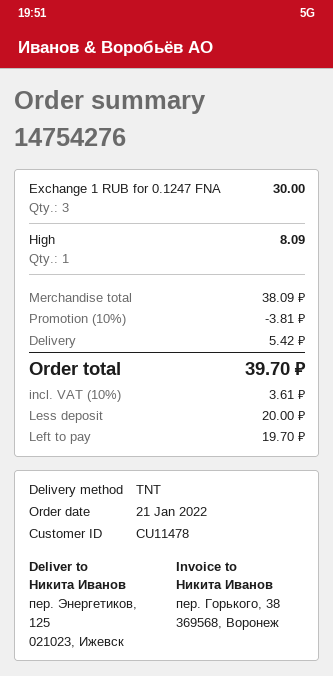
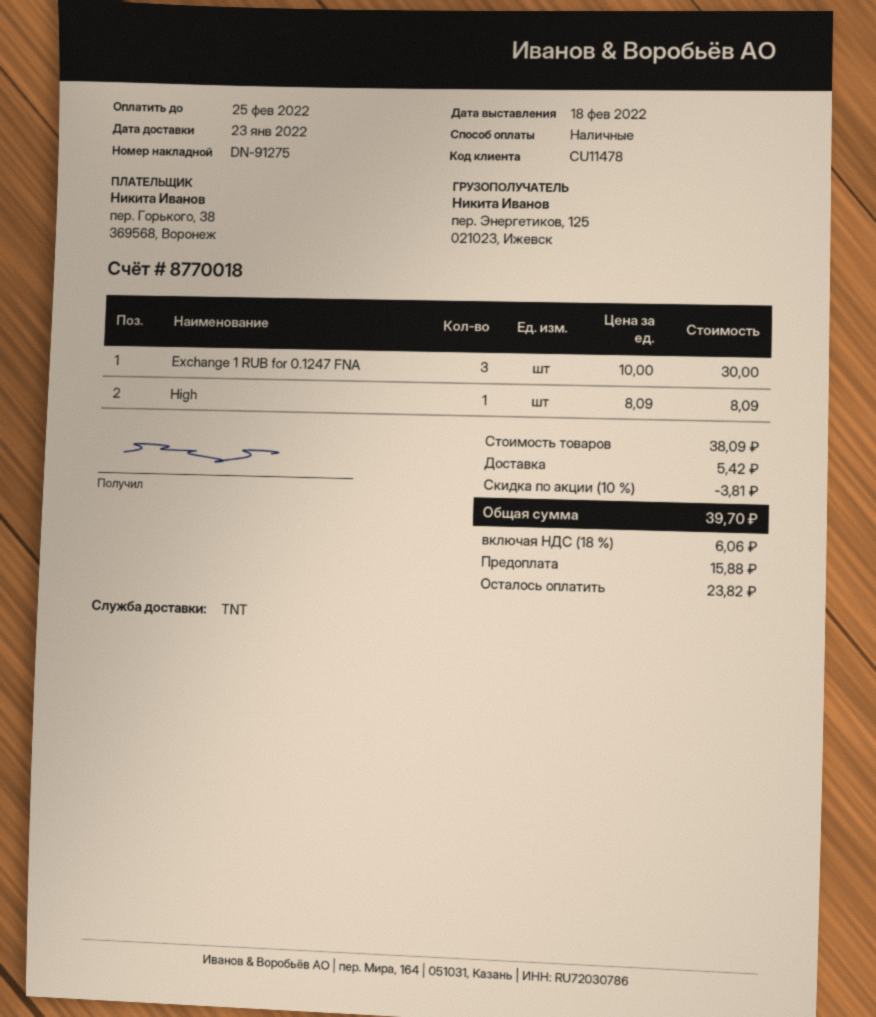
tax: 10% = 3.61 -> 18% = 6.06
deposit: 20.00 -> 15.88
balance: 19.70 -> 23.82

